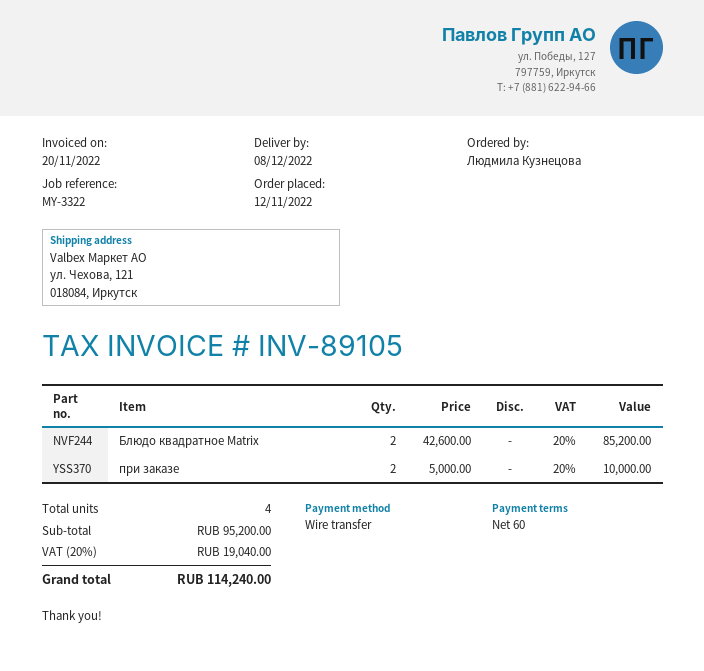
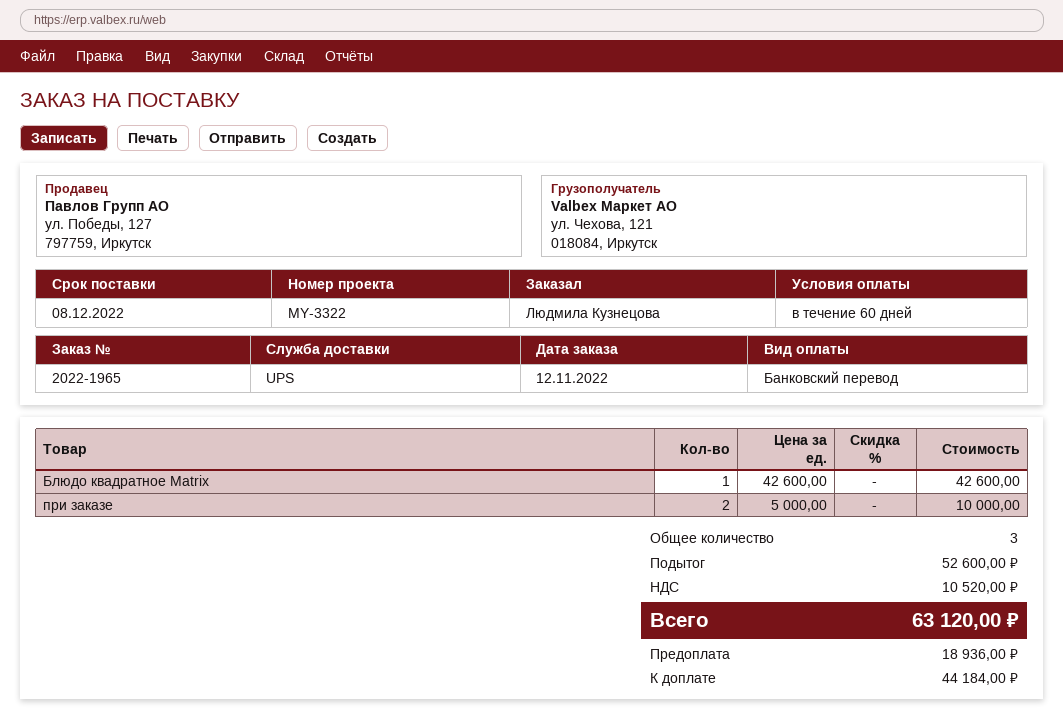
Блюдо квадратное Matrix: 2 x 42600.00 = 85200.00 -> 1 x 42600.00 = 42600.00
total quantity: 4 -> 3
subtotal: 95200.00 -> 52600.00
tax: 19040.00 -> 10520.00
total: 114240.00 -> 63120.00

